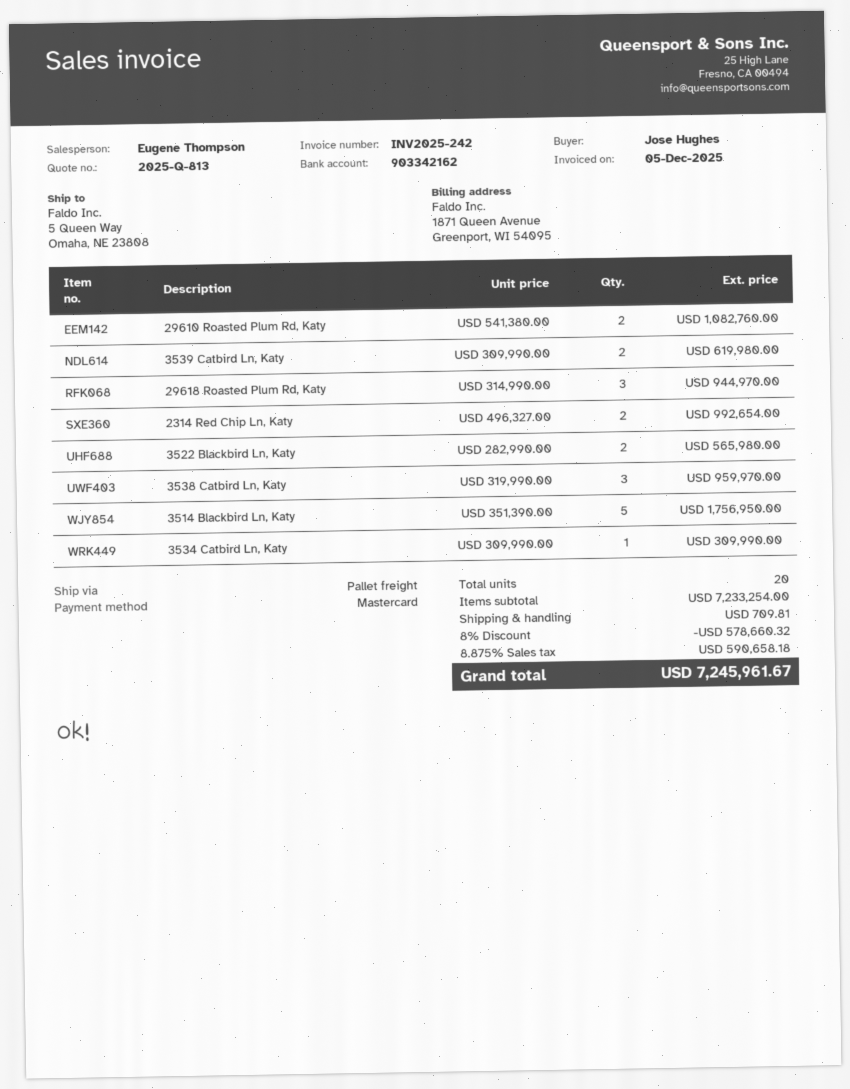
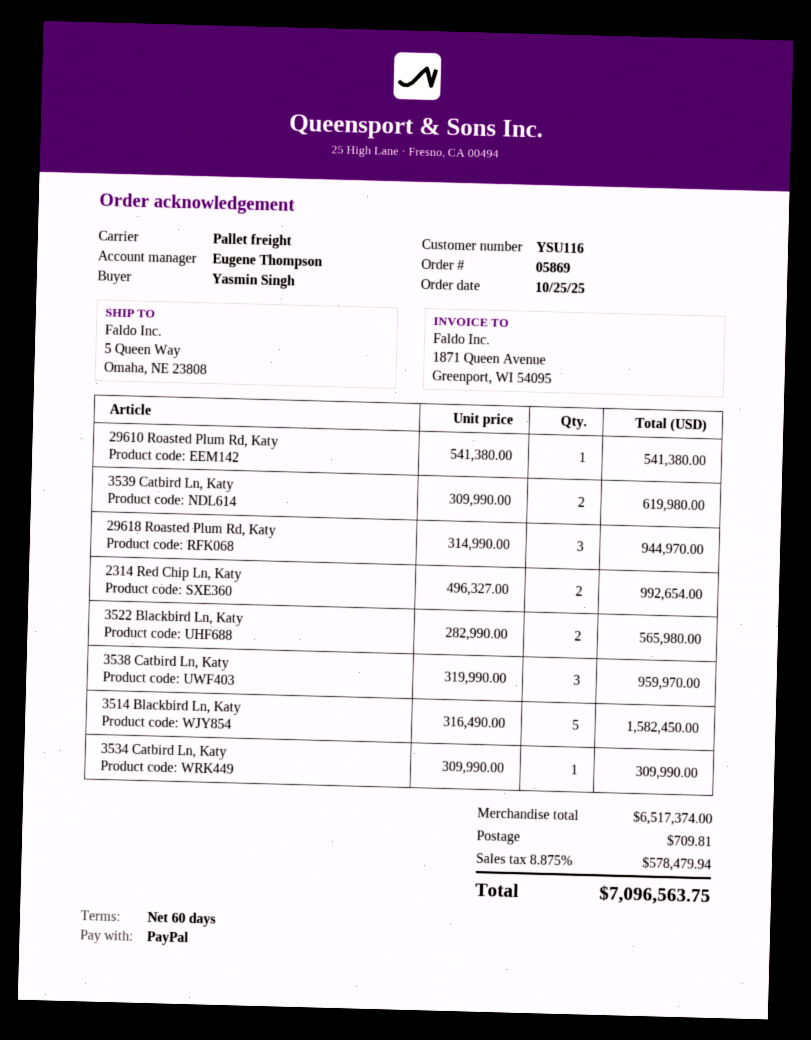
ordered by: Jose Hughes -> Yasmin Singh
payment method: Mastercard -> PayPal
29610 Roasted Plum Rd, Katy: 2 x 541380.00 = 1082760.00 -> 1 x 541380.00 = 541380.00
3514 Blackbird Ln, Katy: 5 x 351390.00 = 1756950.00 -> 5 x 316490.00 = 1582450.00
subtotal: 7233254.00 -> 6517374.00
discount: 8% = 578660.32 -> none
tax: 8.875% = 590658.18 -> 8.875% = 578479.94
total: 7245961.67 -> 7096563.75

